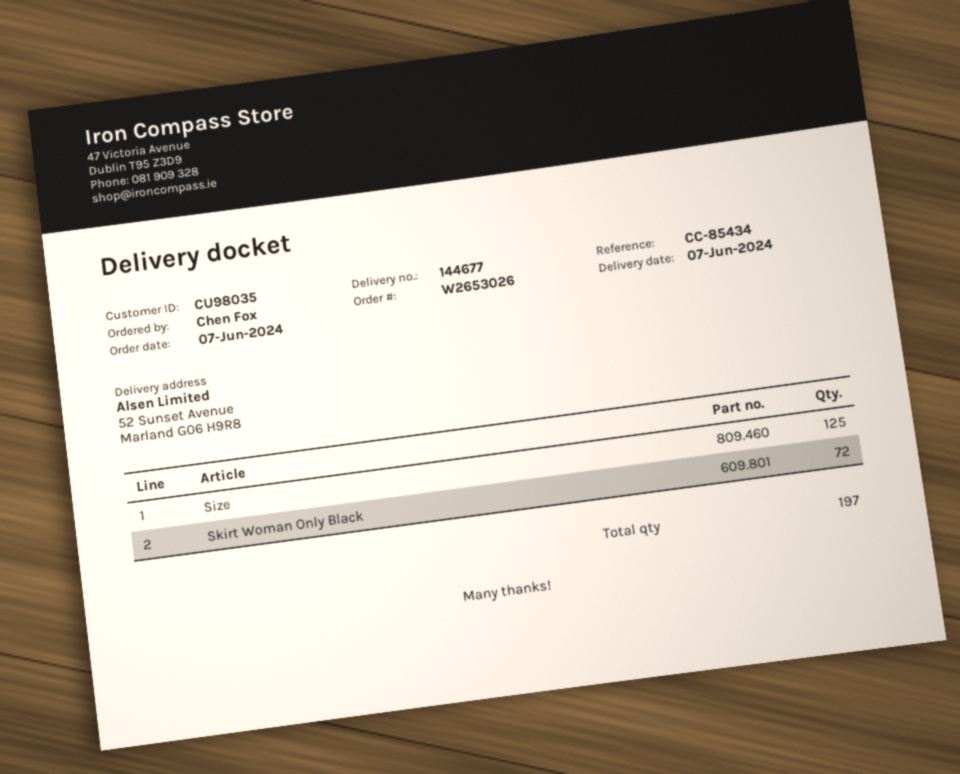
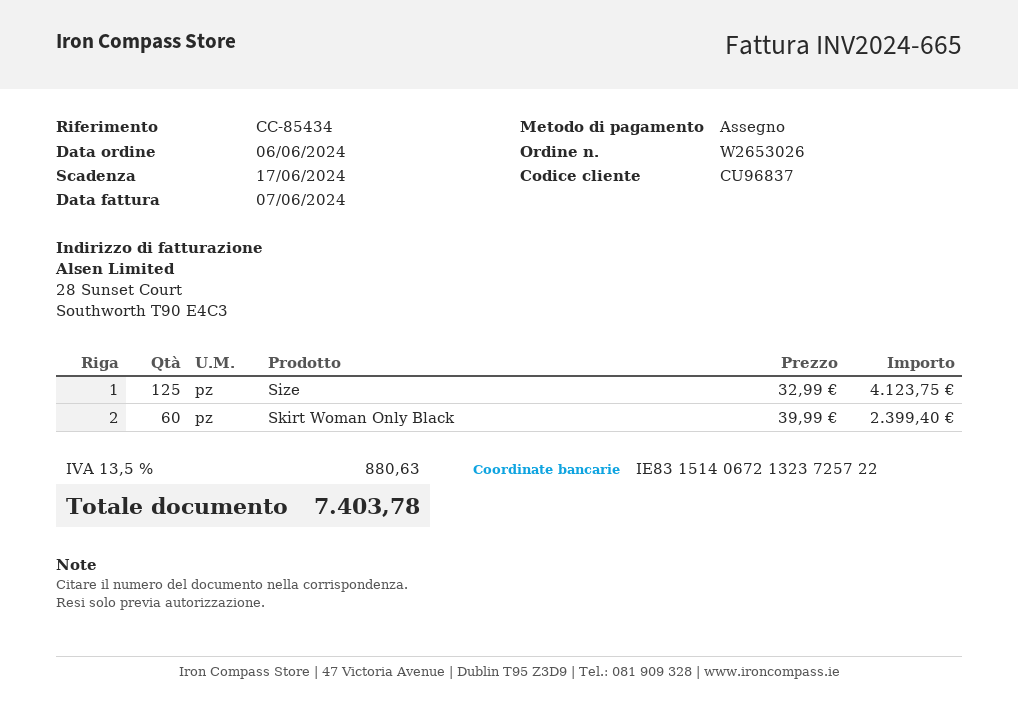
order date: 2024-06-07 -> 2024-06-06
customer number: CU98035 -> CU96837
Skirt Woman Only Black: 72 -> 60

